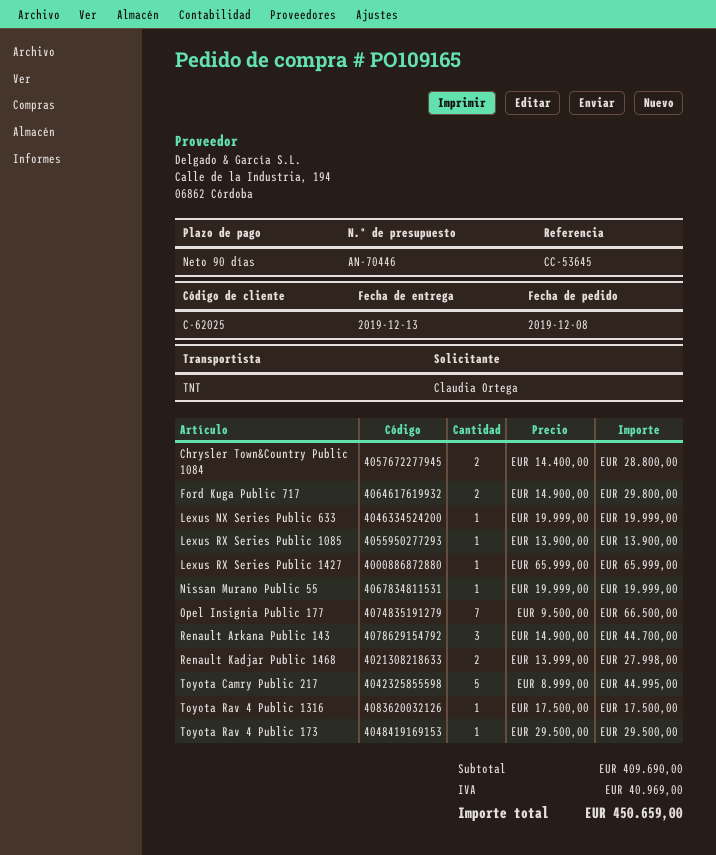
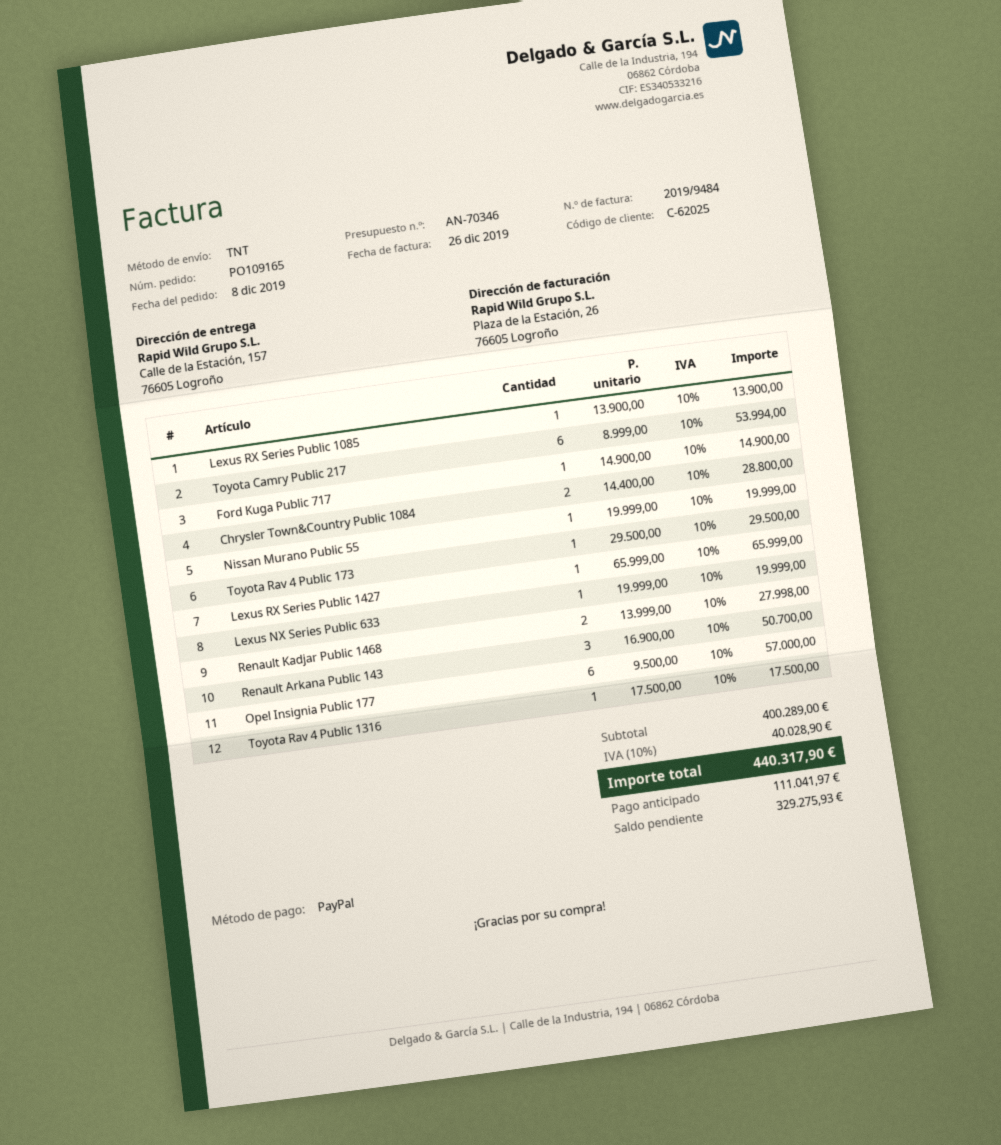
quote number: AN-70446 -> AN-70346
Ford Kuga Public 717: 2 x 14900.00 = 29800.00 -> 1 x 14900.00 = 14900.00
Opel Insignia Public 177: 7 x 9500.00 = 66500.00 -> 6 x 9500.00 = 57000.00
Renault Arkana Public 143: 3 x 14900.00 = 44700.00 -> 3 x 16900.00 = 50700.00
Toyota Camry Public 217: 5 x 8999.00 = 44995.00 -> 6 x 8999.00 = 53994.00
subtotal: 409690.00 -> 400289.00
tax: 40969.00 -> 40028.90
total: 450659.00 -> 440317.90

